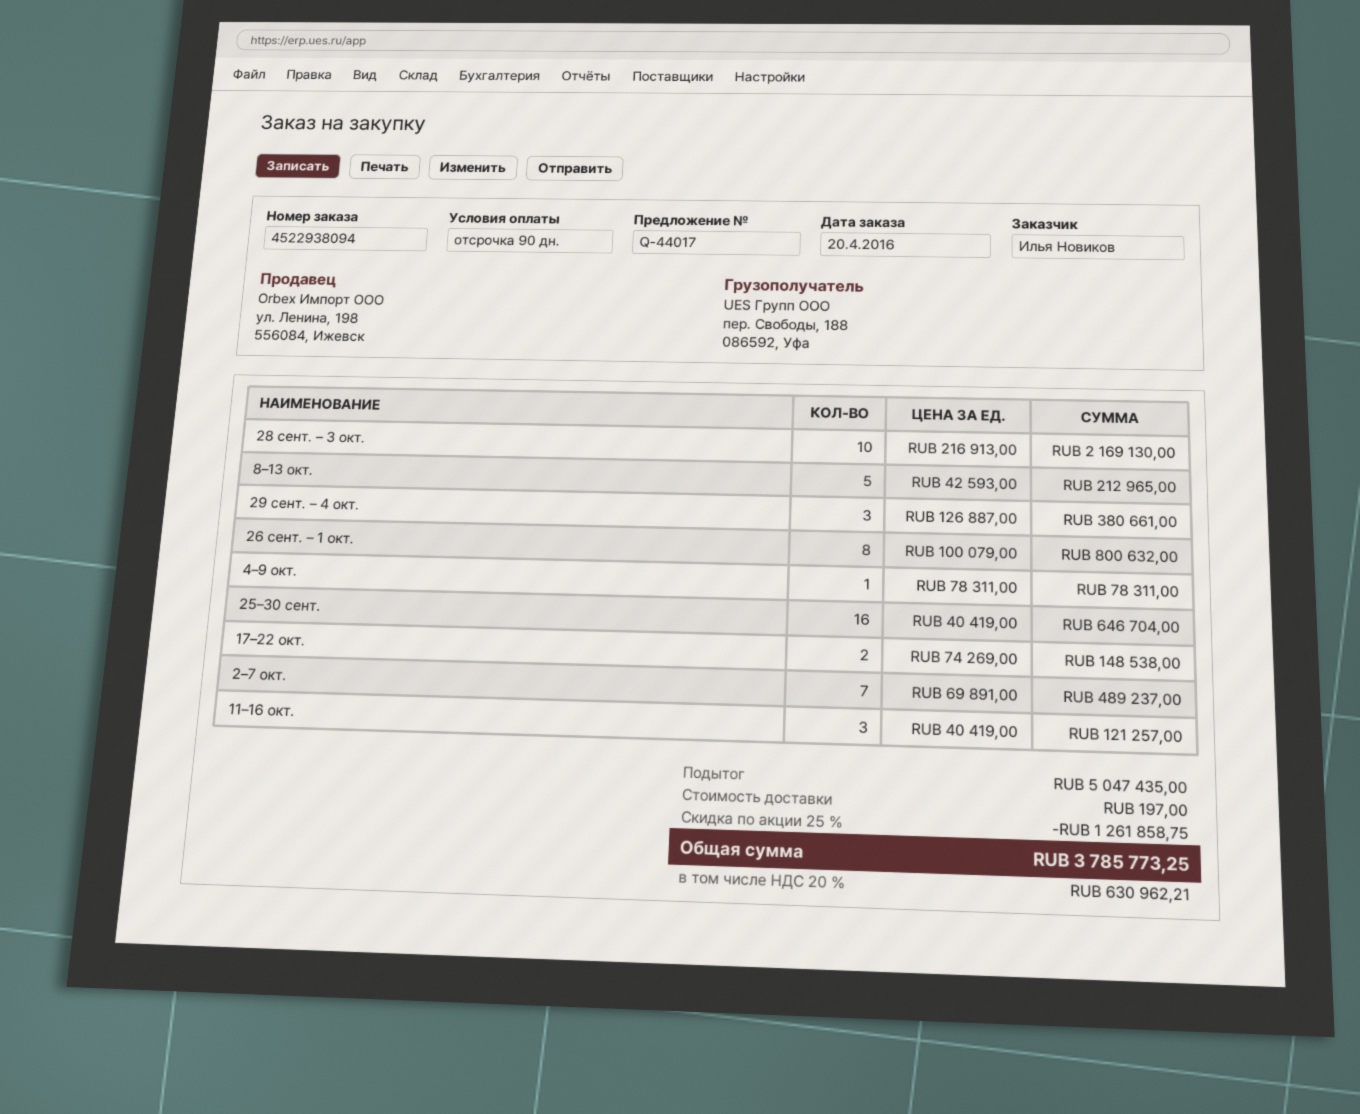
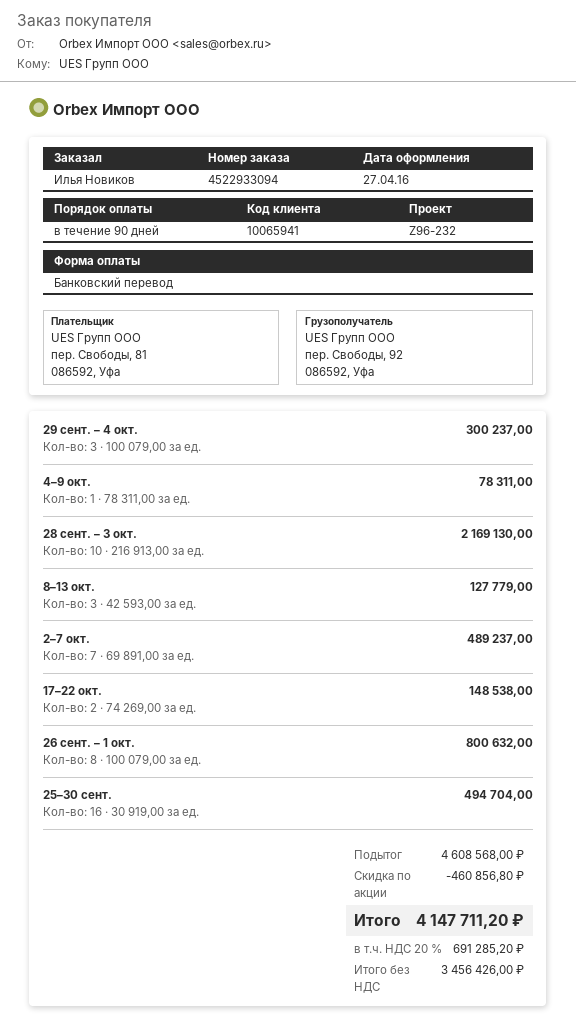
order number: 4522938094 -> 4522933094
order date: 2016-04-20 -> 2016-04-27
ship to: пер. Свободы, 188, 086592, Уфа -> пер. Свободы, 92, 086592, Уфа
8–13 окт.: 5 x 42593.00 = 212965.00 -> 3 x 42593.00 = 127779.00
29 сент. – 4 окт.: 3 x 126887.00 = 380661.00 -> 3 x 100079.00 = 300237.00
25–30 сент.: 16 x 40419.00 = 646704.00 -> 16 x 30919.00 = 494704.00
11–16 окт.: 3 x 40419.00 = 121257.00 -> none
subtotal: 5047435.00 -> 4608568.00
discount: 1261858.75 -> 460856.80
shipping: 197.00 -> none
tax: 20% = 630962.21 -> 20% = 691285.20
total: 3785773.25 -> 4147711.20

